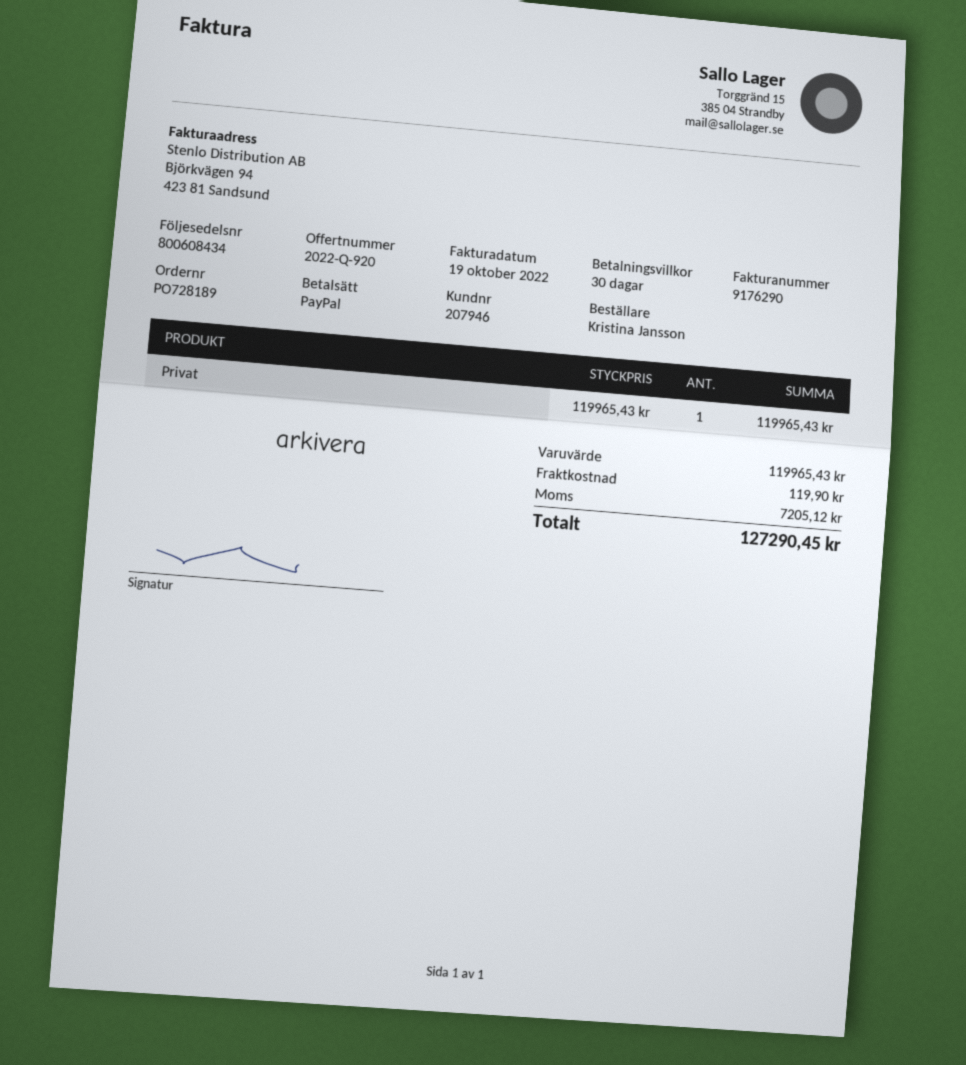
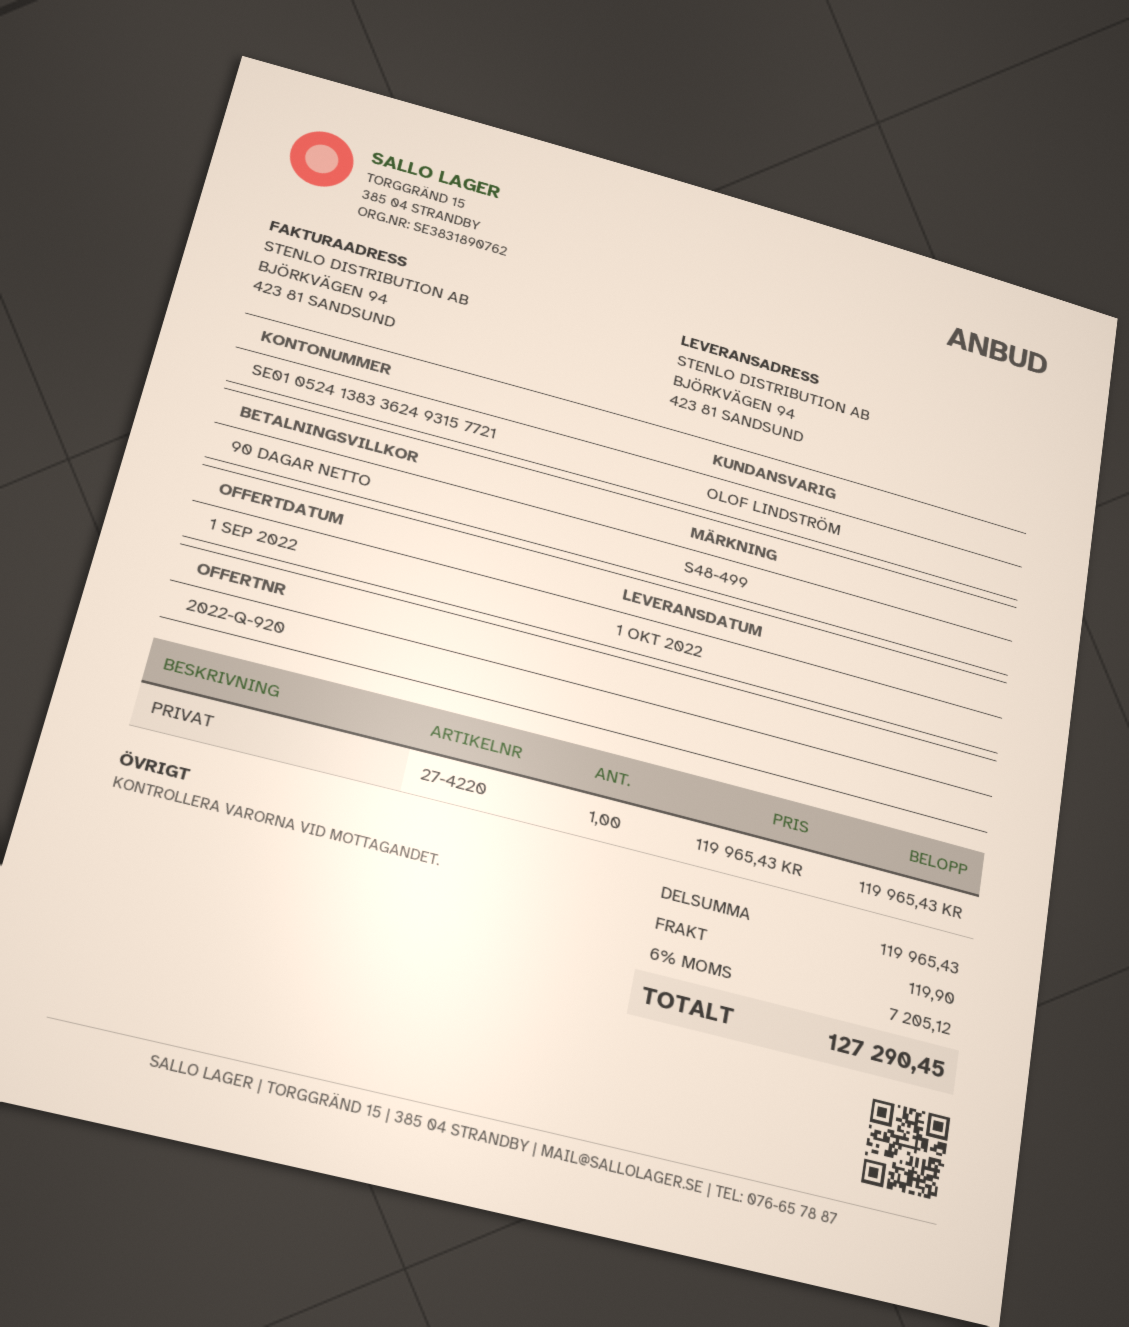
payment terms: 30 days -> 90 days

